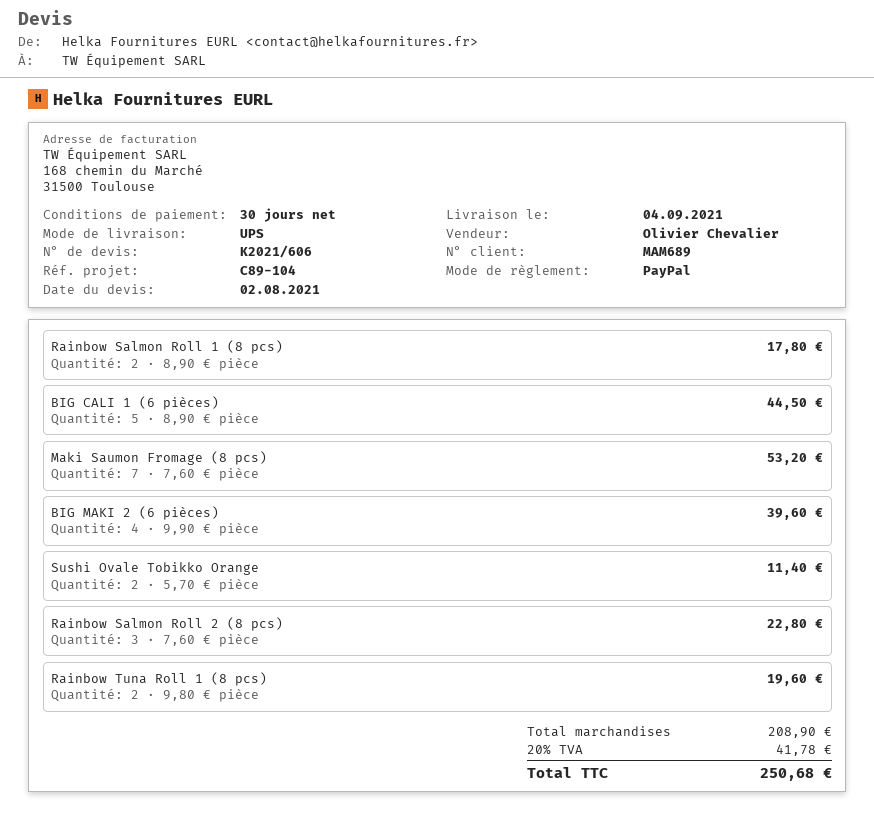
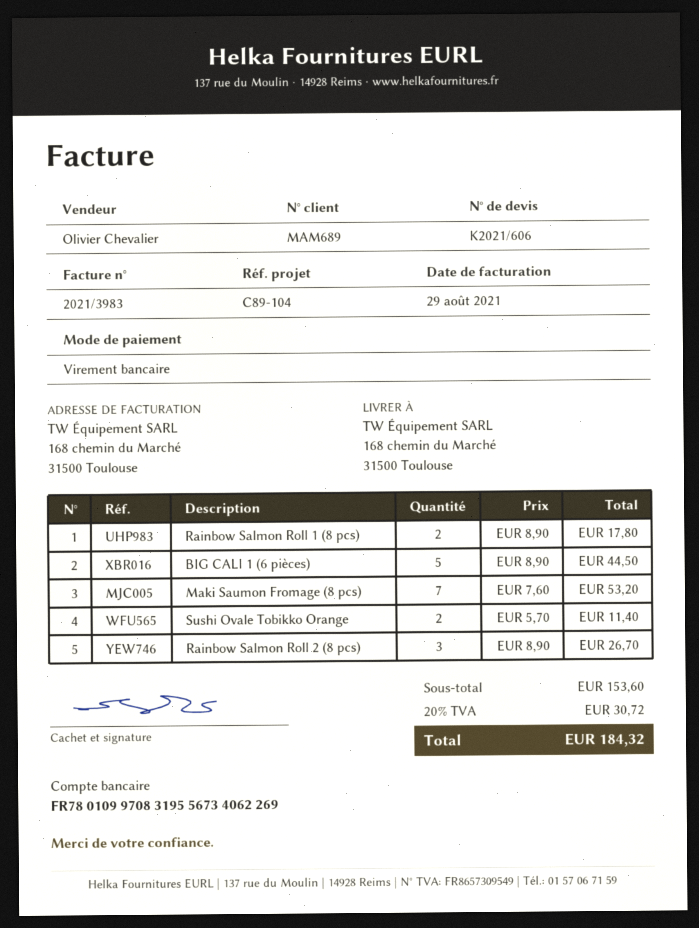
payment method: PayPal -> bank transfer
BIG MAKI 2 (6 pièces): 4 x 9.90 = 39.60 -> none
Rainbow Salmon Roll 2 (8 pcs): 3 x 7.60 = 22.80 -> 3 x 8.90 = 26.70
Rainbow Tuna Roll 1 (8 pcs): 2 x 9.80 = 19.60 -> none
subtotal: 208.90 -> 153.60
tax: 20% = 41.78 -> 20% = 30.72
total: 250.68 -> 184.32

